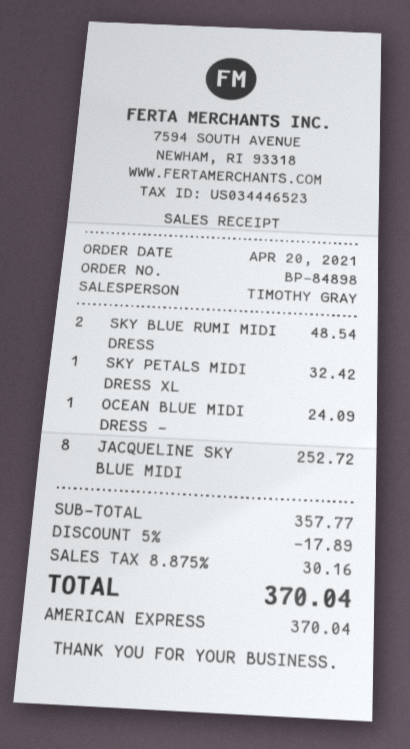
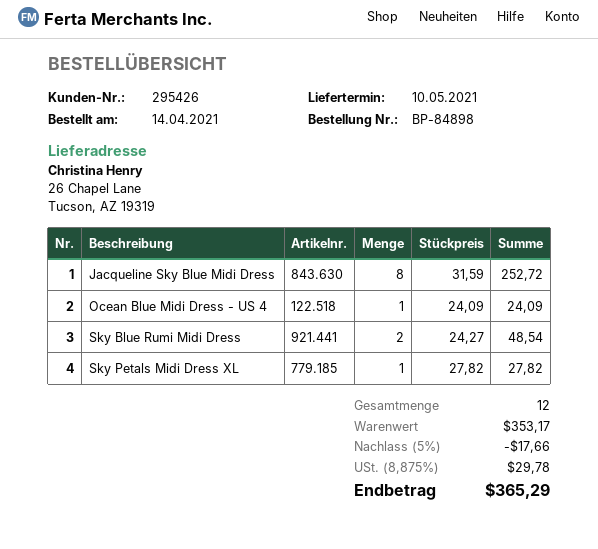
order date: 2021-04-20 -> 2021-04-14
SKY PETALS MIDI DRESS XL: 1 for 32.42 -> 1 for 27.82
subtotal: 357.77 -> 353.17
discount: 5% = 17.89 -> 5% = 17.66
tax: 8.875% = 30.16 -> 8.875% = 29.78
total: 370.04 -> 365.29

